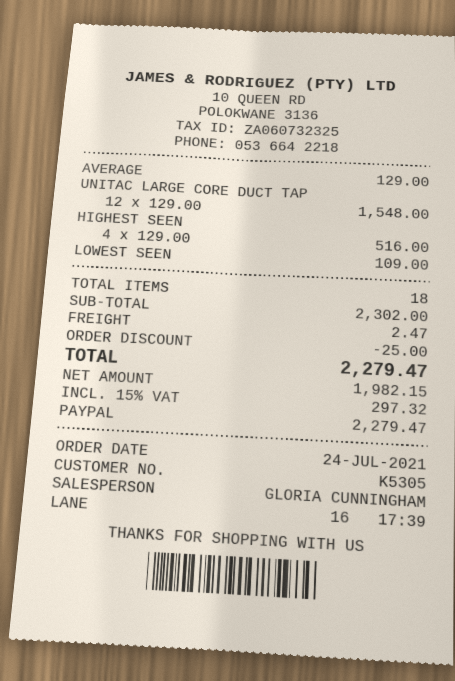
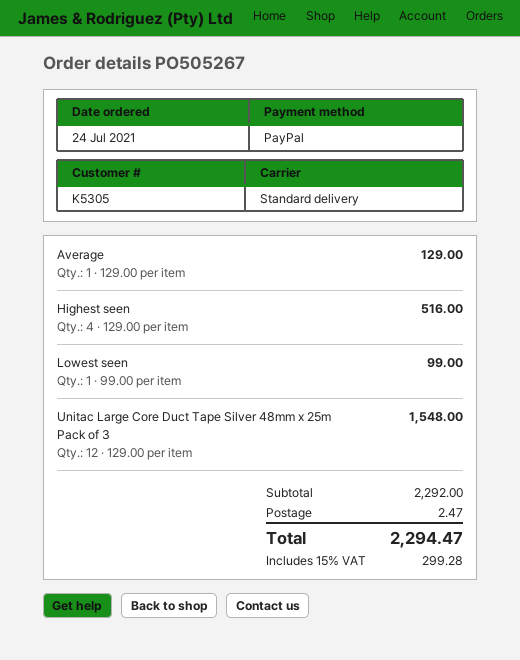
LOWEST SEEN: 1 x 109.00 = 109.00 -> 1 x 99.00 = 99.00
subtotal: 2302.00 -> 2292.00
discount: 25.00 -> none
tax: 15% = 297.32 -> 15% = 299.28
total: 2279.47 -> 2294.47

